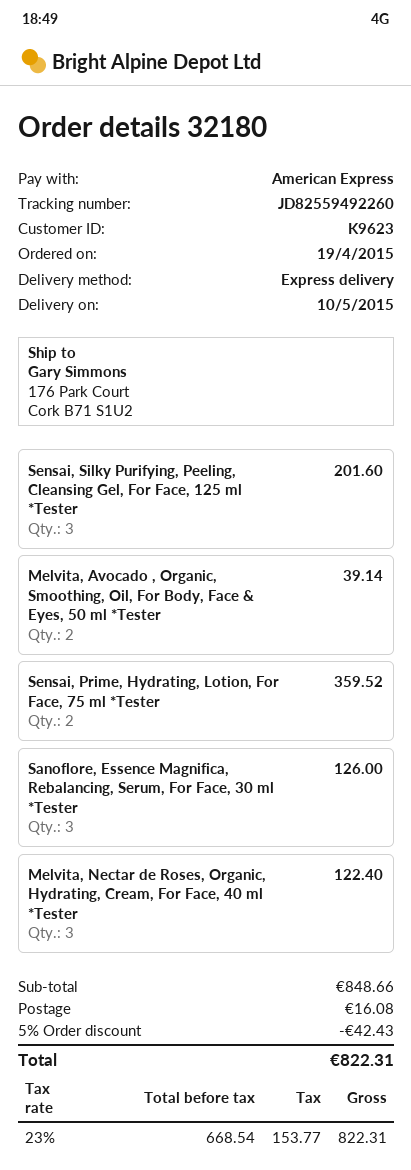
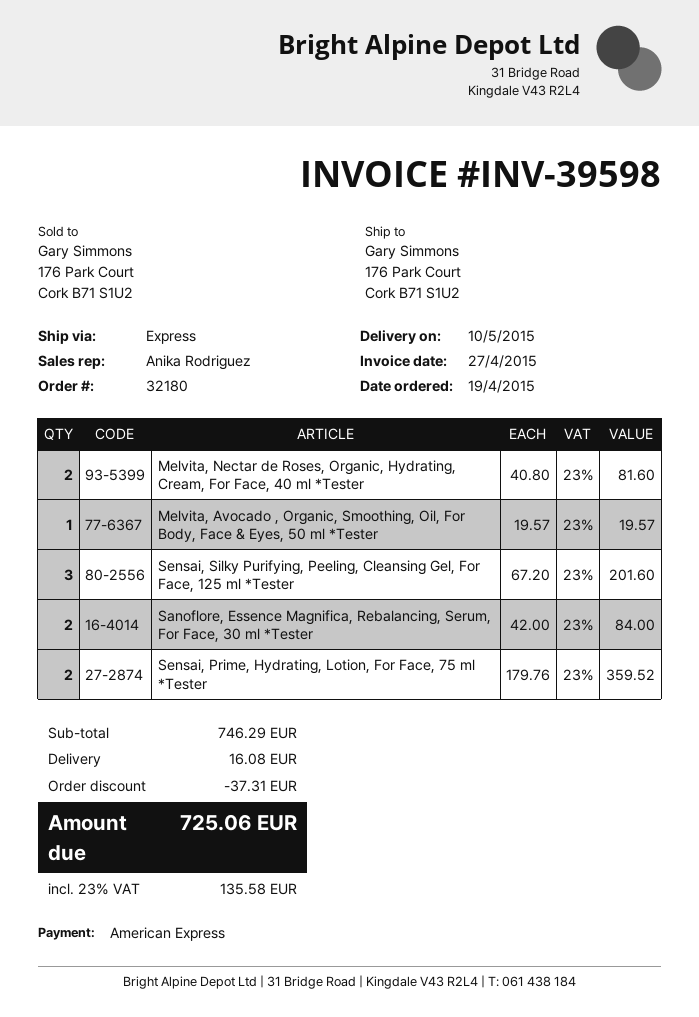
Melvita, Avocado , Organic, Smoothing, Oil, For Body, Face & Eyes, 50 ml *Tester: 2 for 39.14 -> 1 for 19.57
Sanoflore, Essence Magnifica, Rebalancing, Serum, For Face, 30 ml *Tester: 3 for 126.00 -> 2 for 84.00
Melvita, Nectar de Roses, Organic, Hydrating, Cream, For Face, 40 ml *Tester: 3 for 122.40 -> 2 for 81.60
subtotal: 848.66 -> 746.29
discount: 42.43 -> 37.31
tax: 23% = 153.77 -> 23% = 135.58
total: 822.31 -> 725.06

